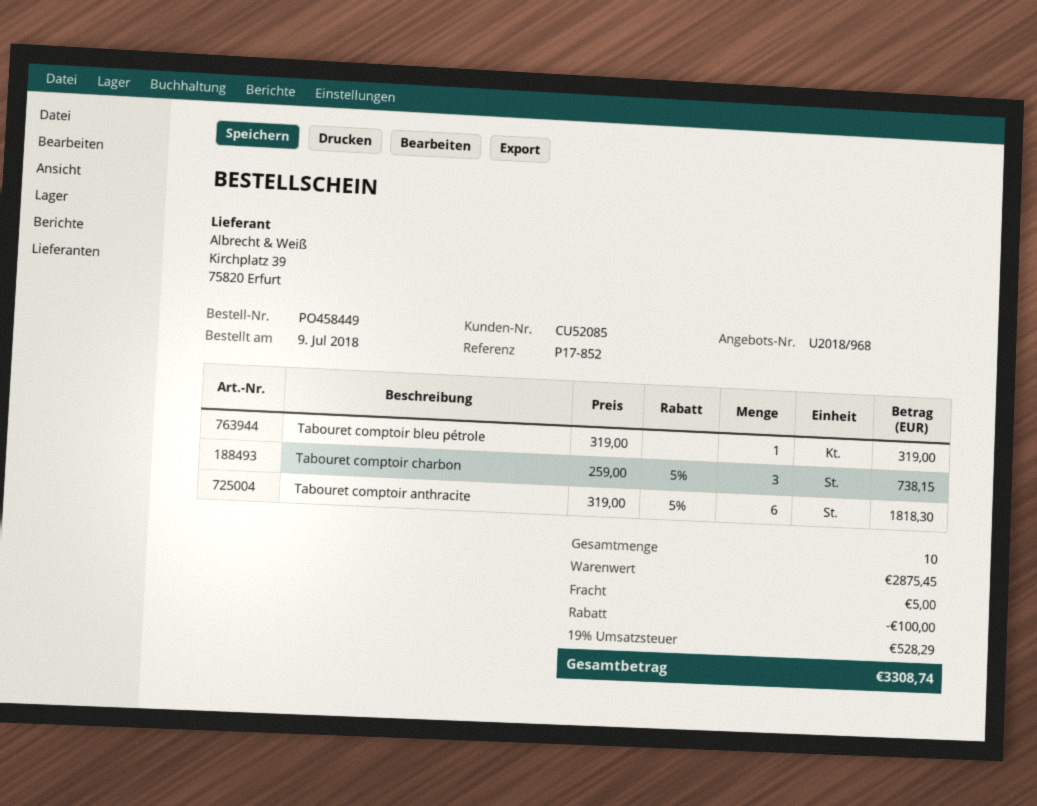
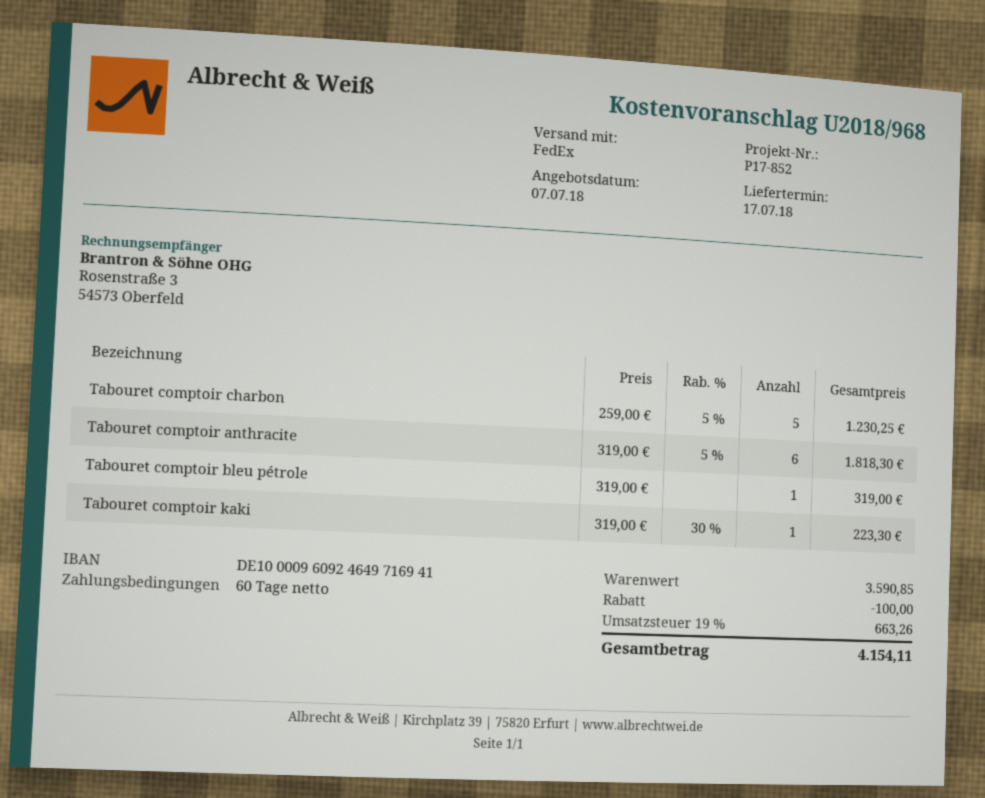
Tabouret comptoir charbon: 3 x 259.00 - 5% = 738.15 -> 5 x 259.00 - 5% = 1230.25
Tabouret comptoir kaki: none -> 1 x 319.00 - 30% = 223.30
subtotal: 2875.45 -> 3590.85
shipping: 5.00 -> none
tax: 19% = 528.29 -> 19% = 663.26
total: 3308.74 -> 4154.11

